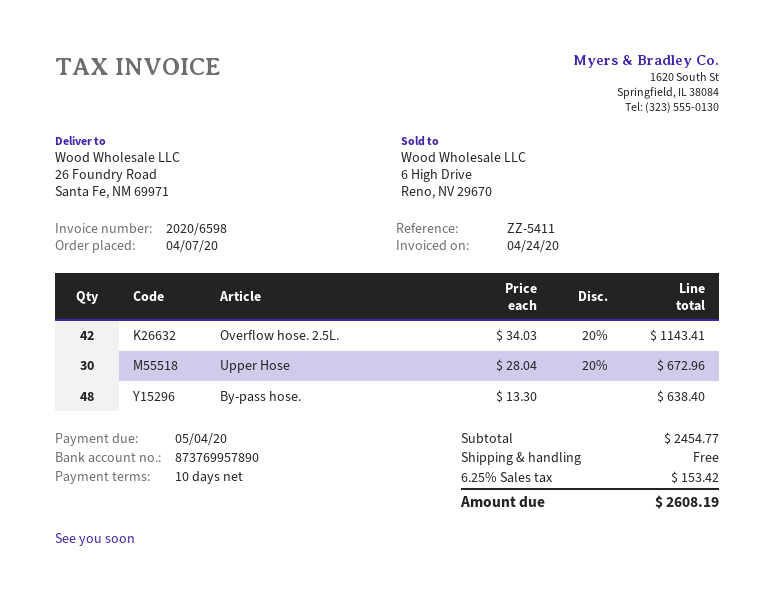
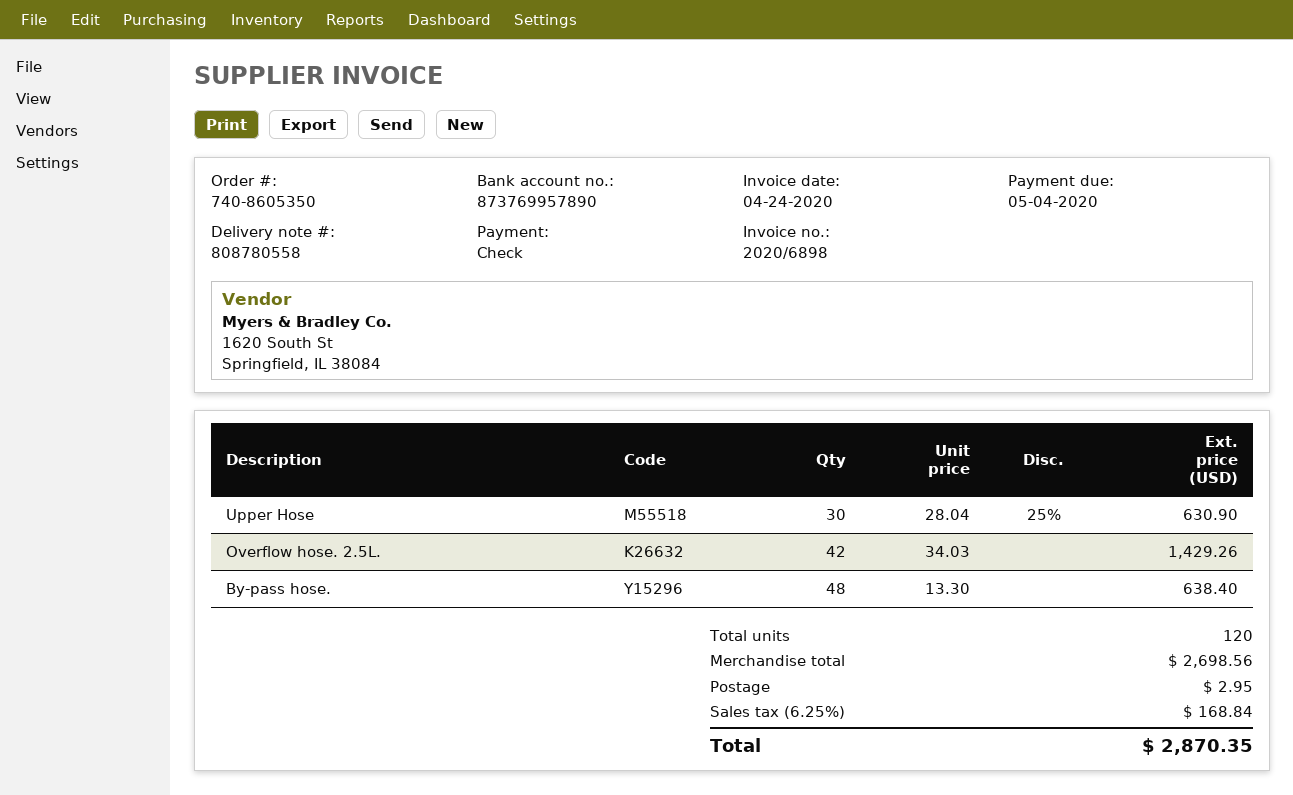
invoice number: 2020/6598 -> 2020/6898
Overflow hose. 2.5L.: 42 x 34.03 - 20% = 1143.41 -> 42 x 34.03 = 1429.26
Upper Hose: 30 x 28.04 - 20% = 672.96 -> 30 x 28.04 - 25% = 630.90
subtotal: 2454.77 -> 2698.56
shipping: 0.00 -> 2.95
tax: 6.25% = 153.42 -> 6.25% = 168.84
total: 2608.19 -> 2870.35

